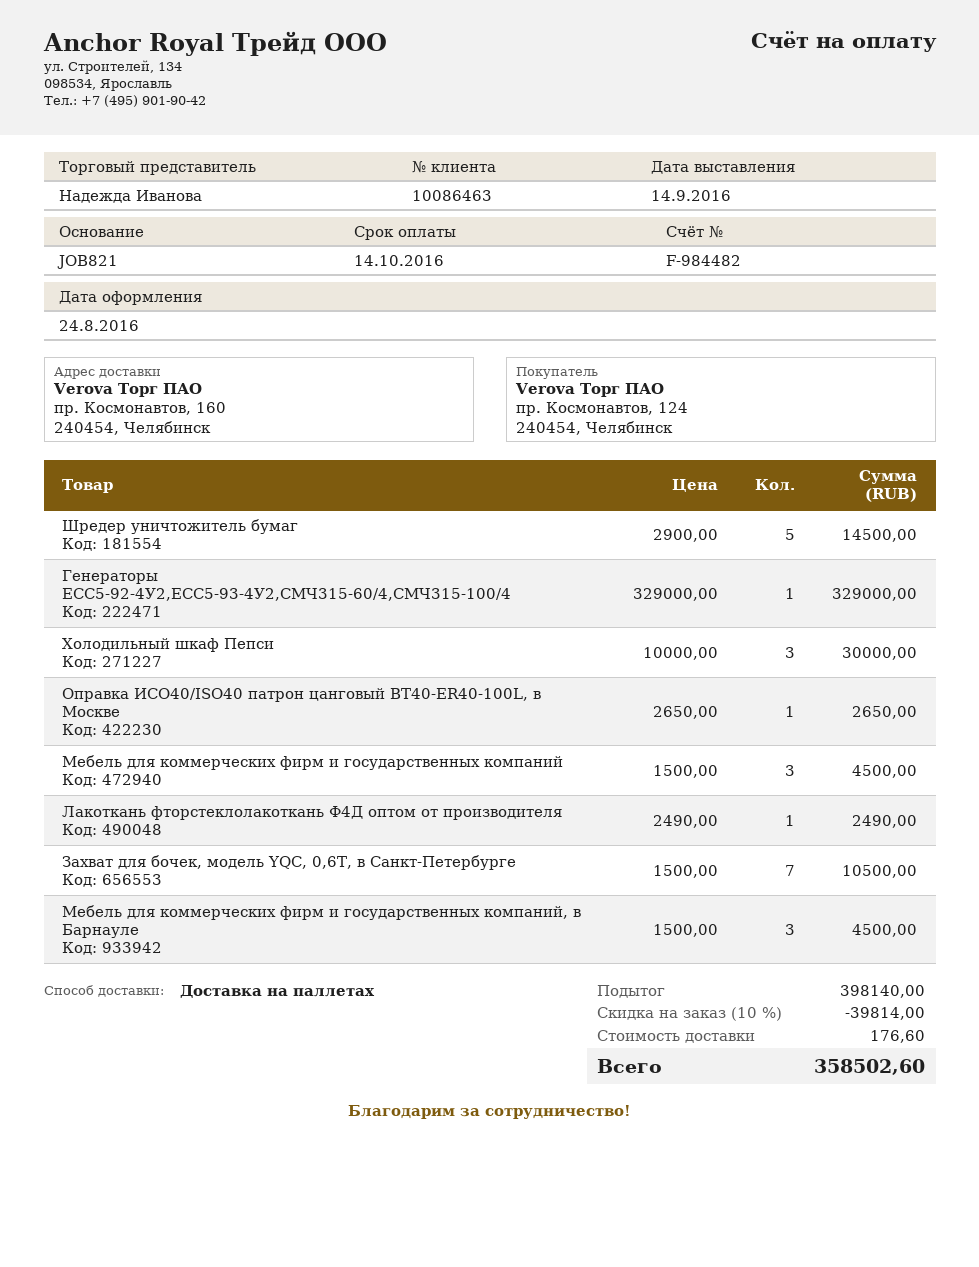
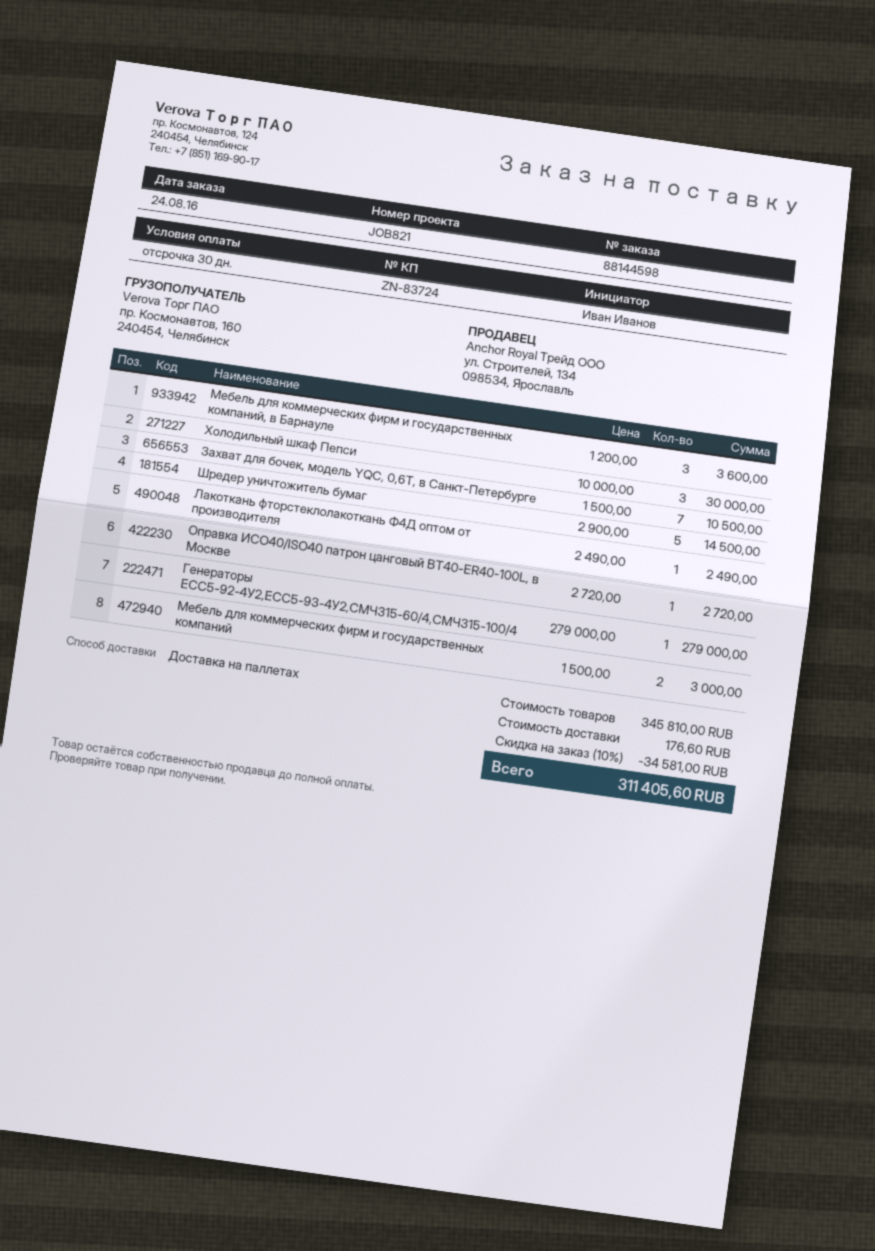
Генераторы ЕСС5-92-4У2,ЕСС5-93-4У2,СМЧ315-60/4,СМЧ315-100/4: 1 x 329000.00 = 329000.00 -> 1 x 279000.00 = 279000.00
Оправка ИСО40/ISO40 патрон цанговый BT40-ER40-100L, в Москве: 1 x 2650.00 = 2650.00 -> 1 x 2720.00 = 2720.00
Мебель для коммерческих фирм и государственных компаний: 3 x 1500.00 = 4500.00 -> 2 x 1500.00 = 3000.00
Мебель для коммерческих фирм и государственных компаний, в Барнауле: 3 x 1500.00 = 4500.00 -> 3 x 1200.00 = 3600.00
subtotal: 398140.00 -> 345810.00
discount: 10% = 39814.00 -> 10% = 34581.00
total: 358502.60 -> 311405.60

